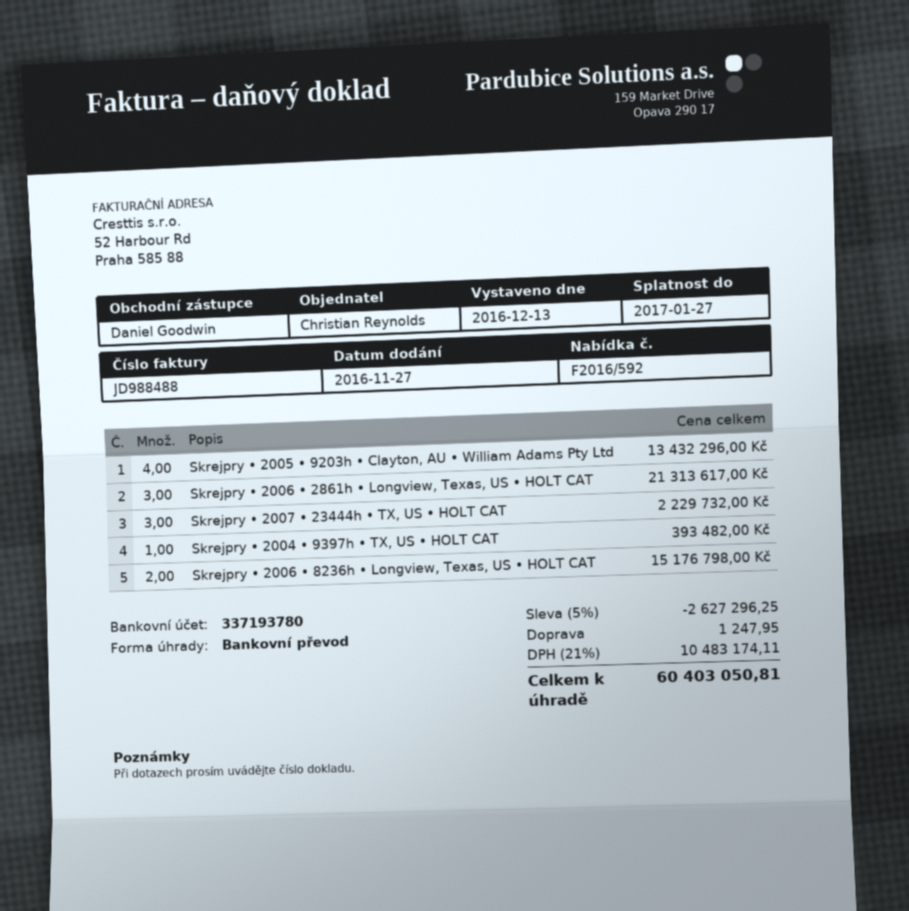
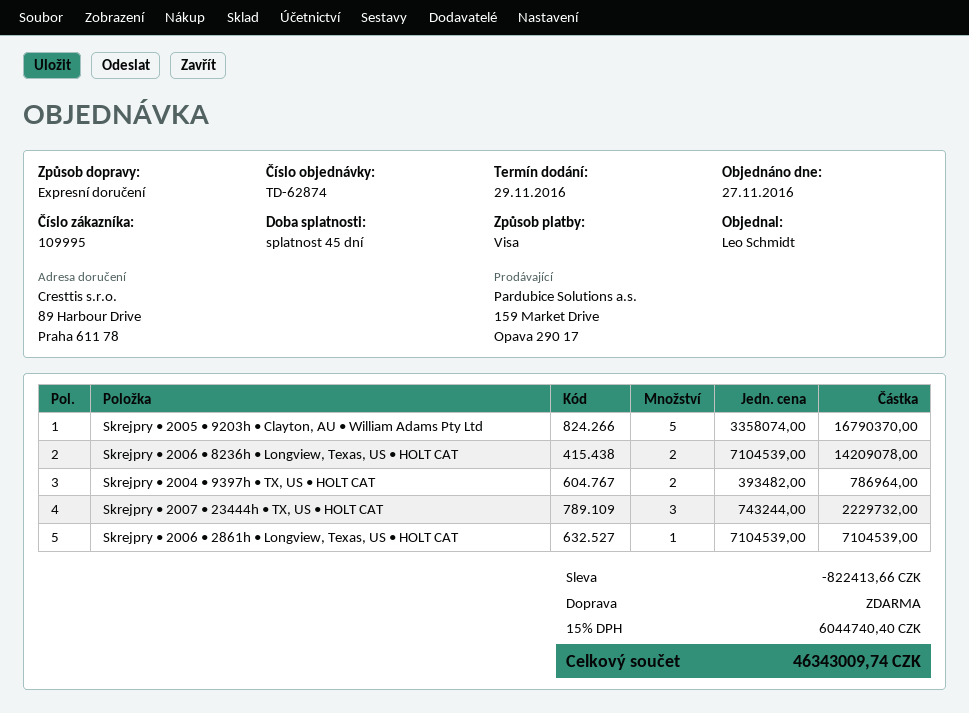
delivery date: 2016-11-27 -> 2016-11-29
ordered by: Christian Reynolds -> Leo Schmidt
payment method: bank transfer -> Visa
Skrejpry • 2005 • 9203h • Clayton, AU • William Adams Pty Ltd: 4 for 13432296.00 -> 5 for 16790370.00
Skrejpry • 2006 • 2861h • Longview, Texas, US • HOLT CAT: 3 for 21313617.00 -> 1 for 7104539.00
Skrejpry • 2004 • 9397h • TX, US • HOLT CAT: 1 for 393482.00 -> 2 for 786964.00
Skrejpry • 2006 • 8236h • Longview, Texas, US • HOLT CAT: 2 for 15176798.00 -> 2 for 14209078.00
discount: 2627296.25 -> 822413.66
shipping: 1247.95 -> 0.00
tax: 21% = 10483174.11 -> 15% = 6044740.40
total: 60403050.81 -> 46343009.74

